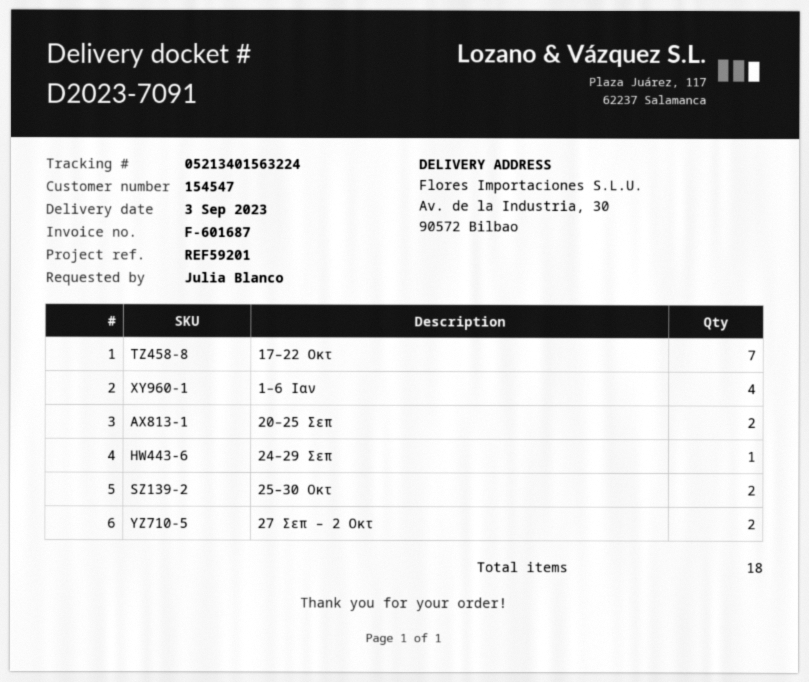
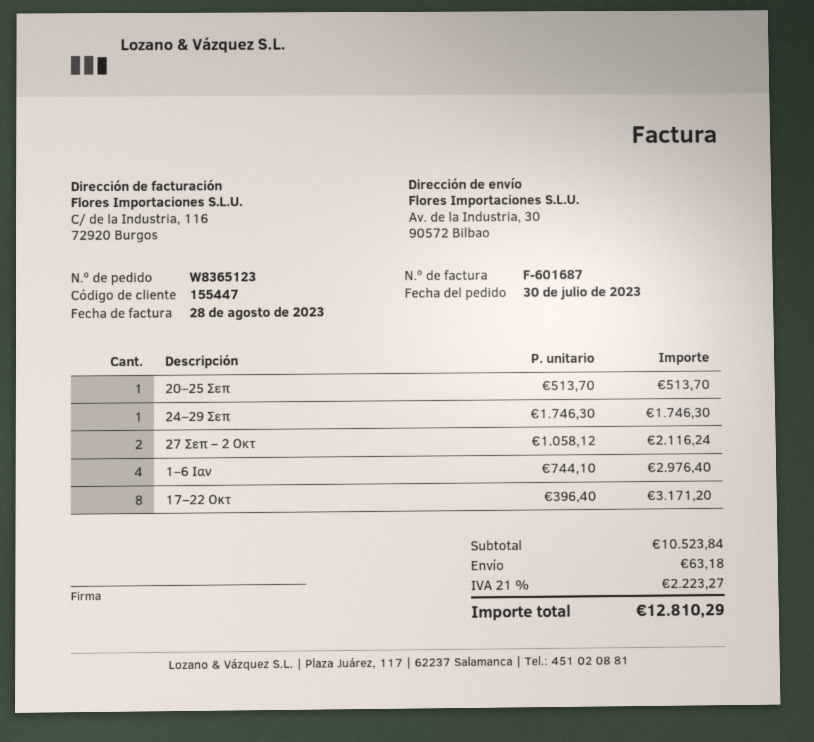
customer number: 154547 -> 155447
17–22 Οκτ: 7 -> 8
20–25 Σεπ: 2 -> 1
25–30 Οκτ: 2 -> none

